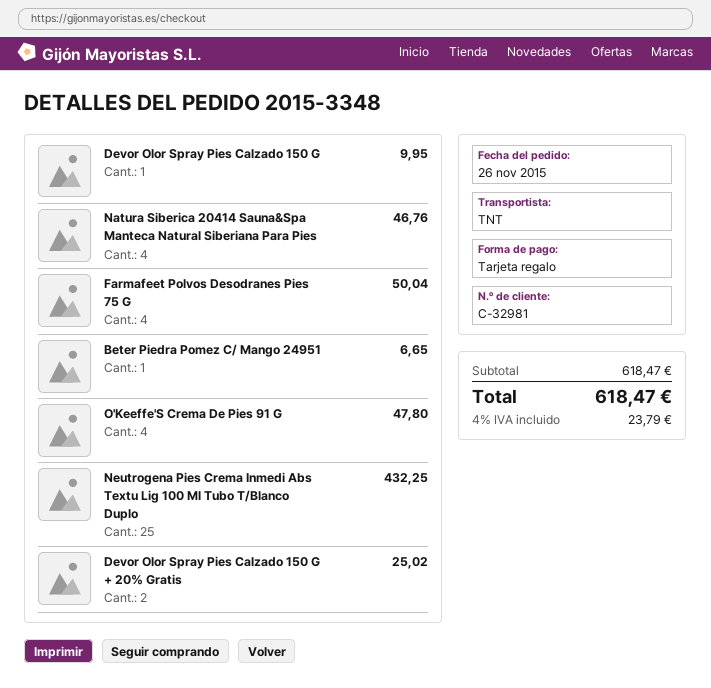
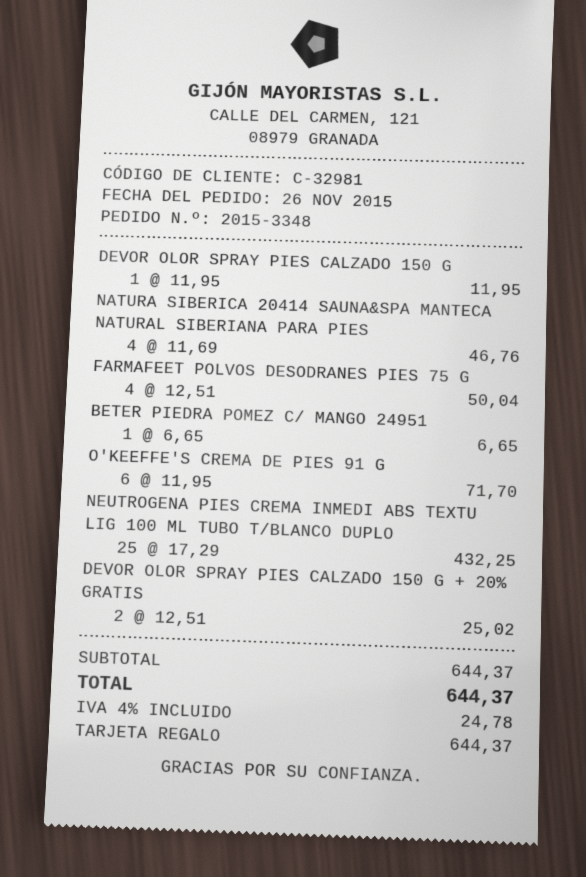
Devor Olor Spray Pies Calzado 150 G: 1 for 9.95 -> 1 for 11.95
O'Keeffe'S Crema De Pies 91 G: 4 for 47.80 -> 6 for 71.70
subtotal: 618.47 -> 644.37
tax: 4% = 23.79 -> 4% = 24.78
total: 618.47 -> 644.37

